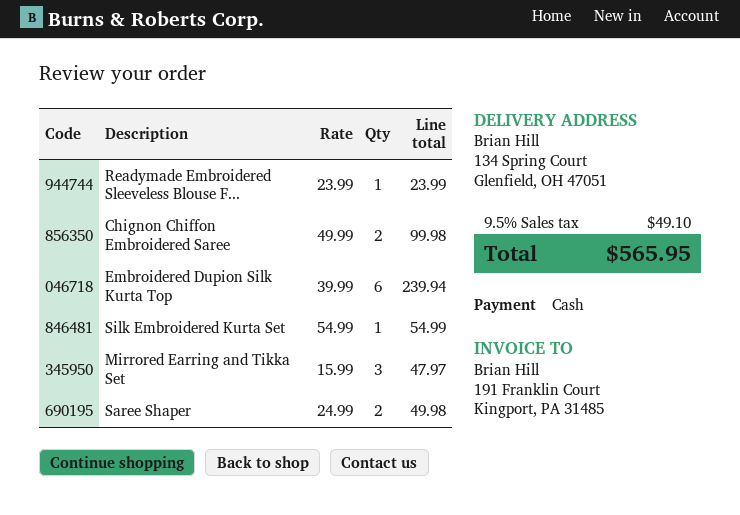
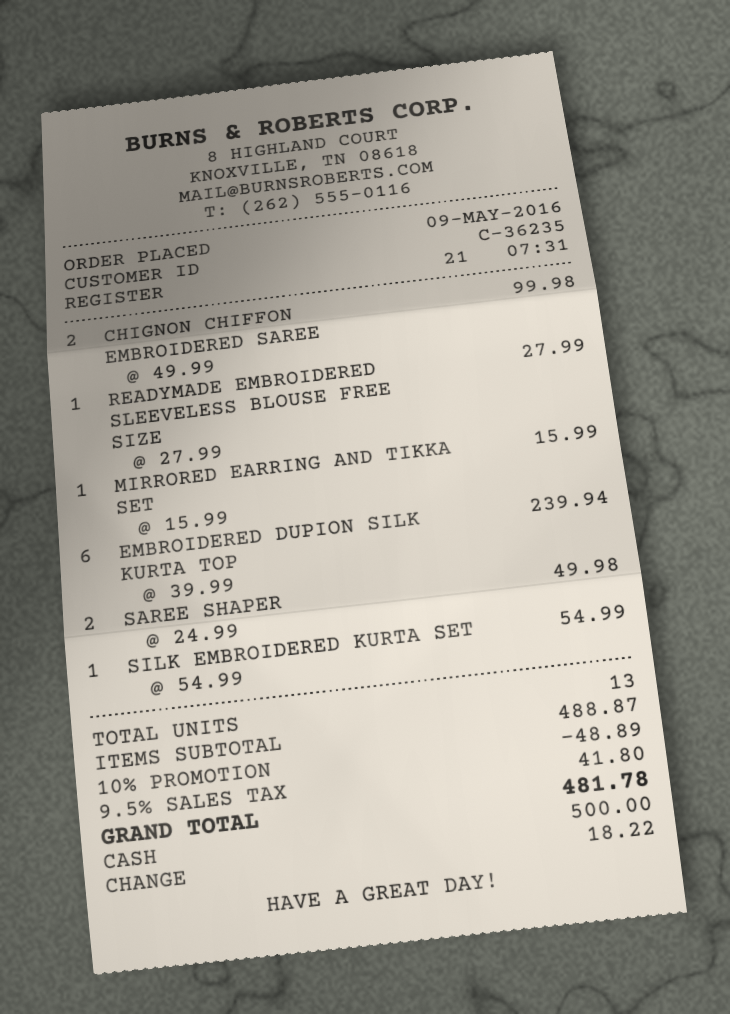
Readymade Embroidered Sleeveless Blouse F...: 1 x 23.99 = 23.99 -> 1 x 27.99 = 27.99
Mirrored Earring and Tikka Set: 3 x 15.99 = 47.97 -> 1 x 15.99 = 15.99
discount: none -> 10% = 48.89
tax: 9.5% = 49.10 -> 9.5% = 41.80
total: 565.95 -> 481.78

